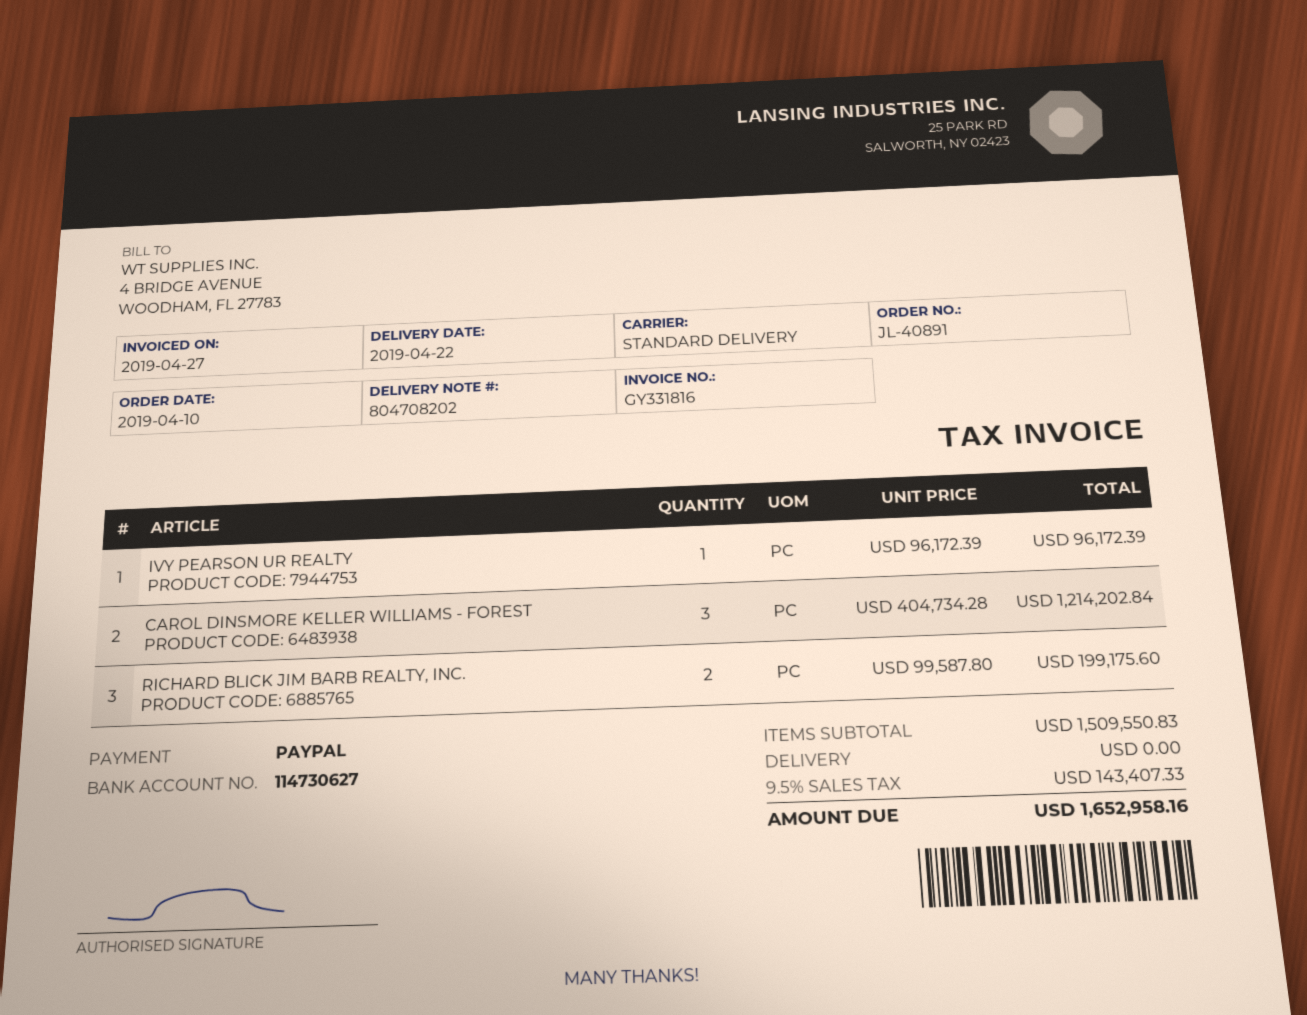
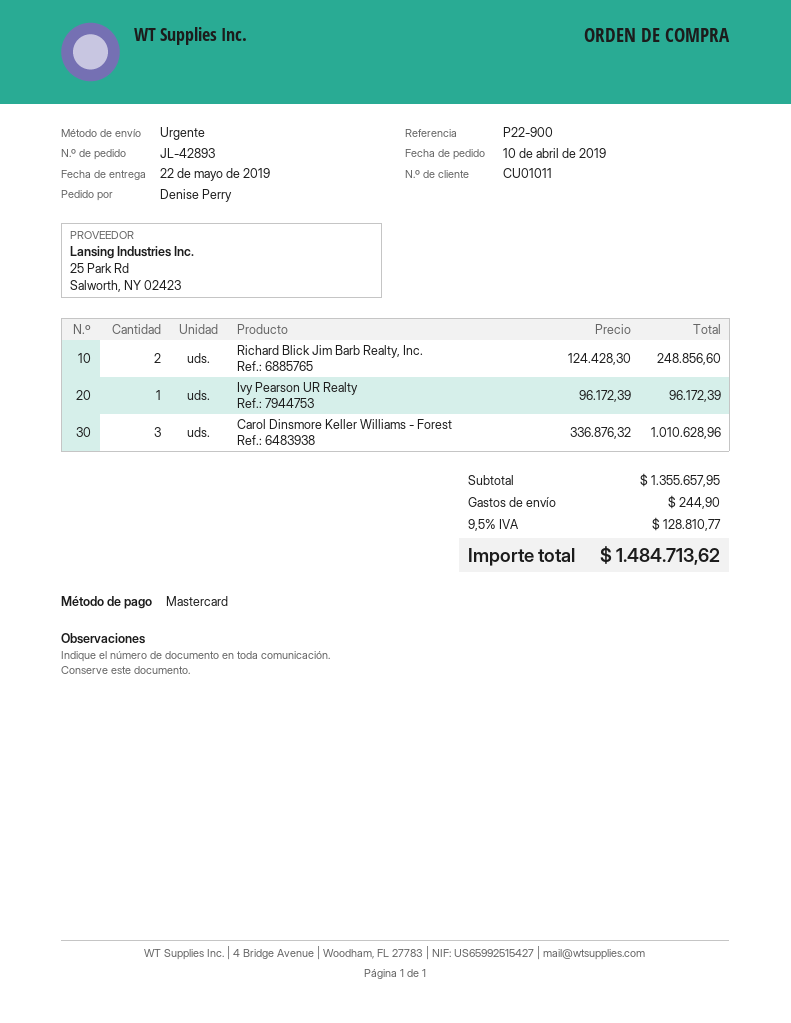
order number: JL-40891 -> JL-42893
delivery date: 2019-04-22 -> 2019-05-22
payment method: PayPal -> Mastercard
shipping method: standard -> express
CAROL DINSMORE KELLER WILLIAMS - FOREST: 3 x 404734.28 = 1214202.84 -> 3 x 336876.32 = 1010628.96
RICHARD BLICK JIM BARB REALTY, INC.: 2 x 99587.80 = 199175.60 -> 2 x 124428.30 = 248856.60
subtotal: 1509550.83 -> 1355657.95
shipping: 0.00 -> 244.90
tax: 9.5% = 143407.33 -> 9.5% = 128810.77
total: 1652958.16 -> 1484713.62

